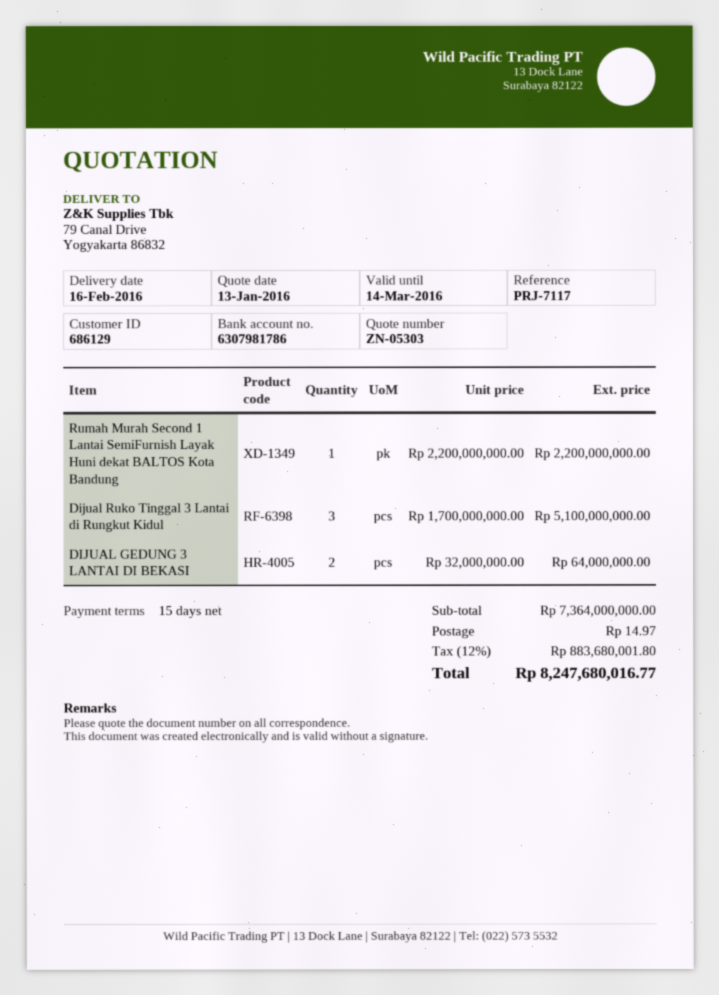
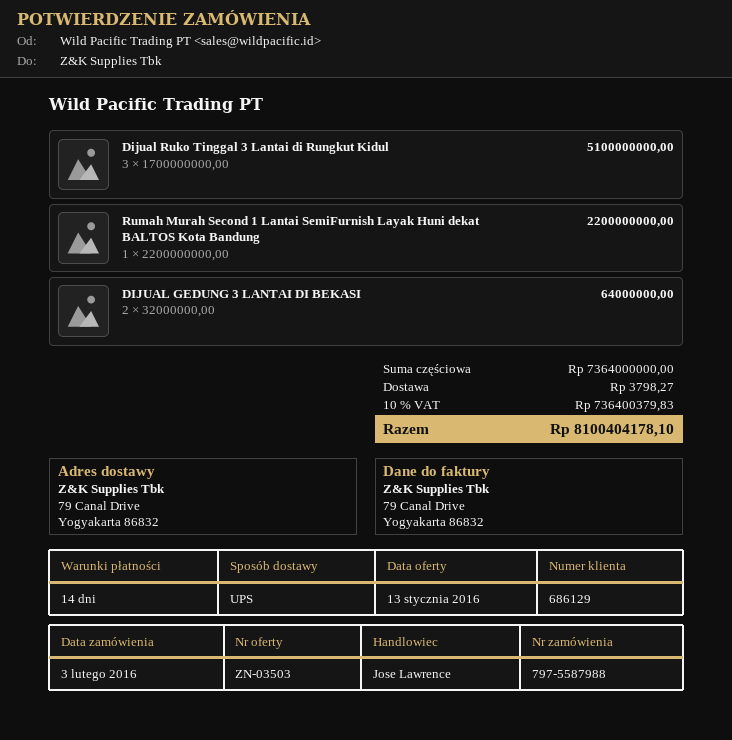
quote number: ZN-05303 -> ZN-03503
payment terms: 15 days -> 14 days
shipping: 14.97 -> 3798.27
tax: 12% = 883680001.80 -> 10% = 736400379.83
total: 8247680016.77 -> 8100404178.10

